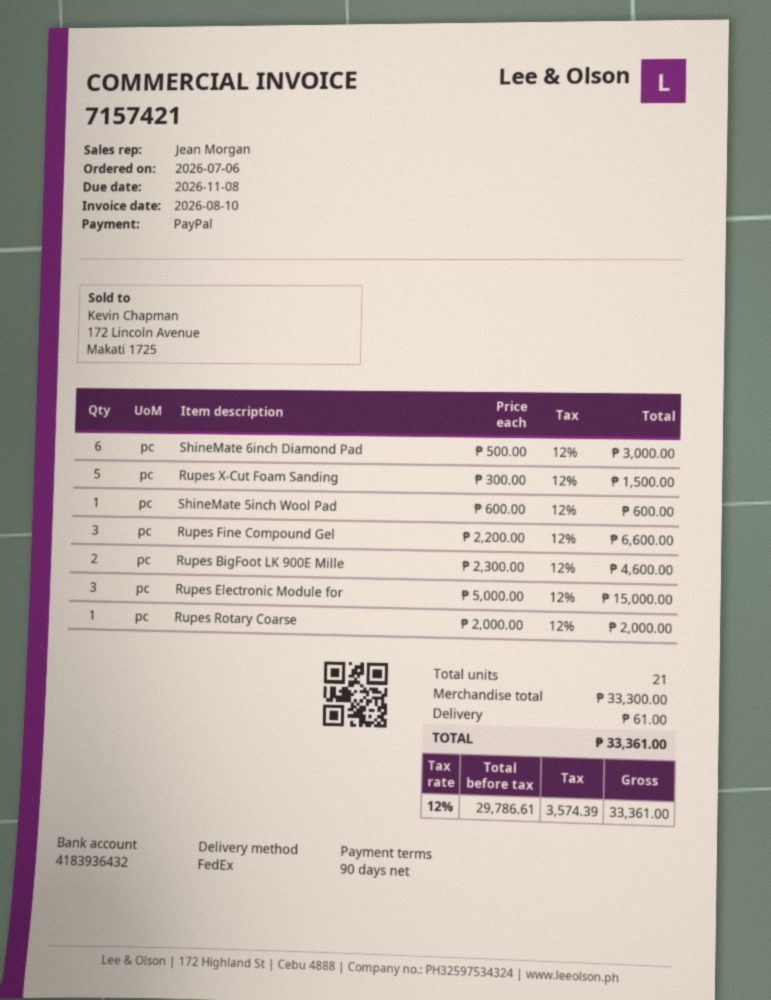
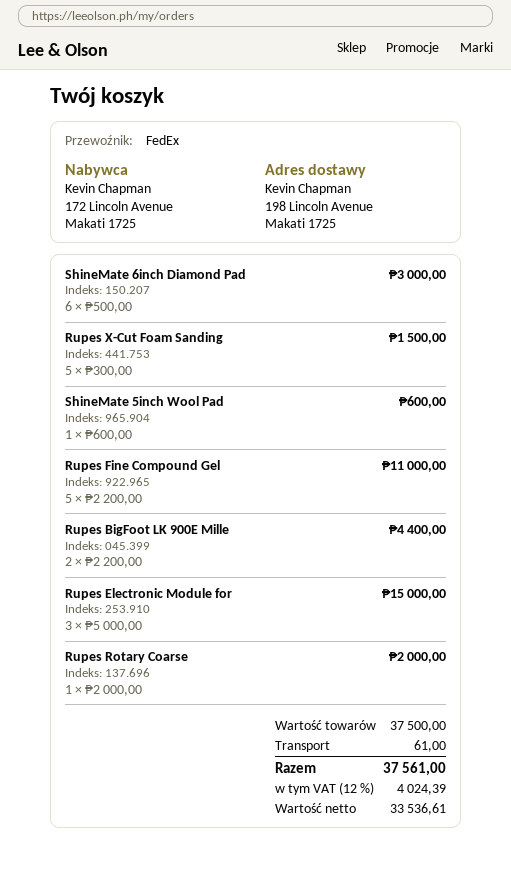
Rupes Fine Compound Gel: 3 x 2200.00 = 6600.00 -> 5 x 2200.00 = 11000.00
Rupes BigFoot LK 900E Mille: 2 x 2300.00 = 4600.00 -> 2 x 2200.00 = 4400.00
subtotal: 33300.00 -> 37500.00
net: 29786.61 -> 33536.61
tax: 12% = 3574.39 -> 12% = 4024.39
total: 33361.00 -> 37561.00

